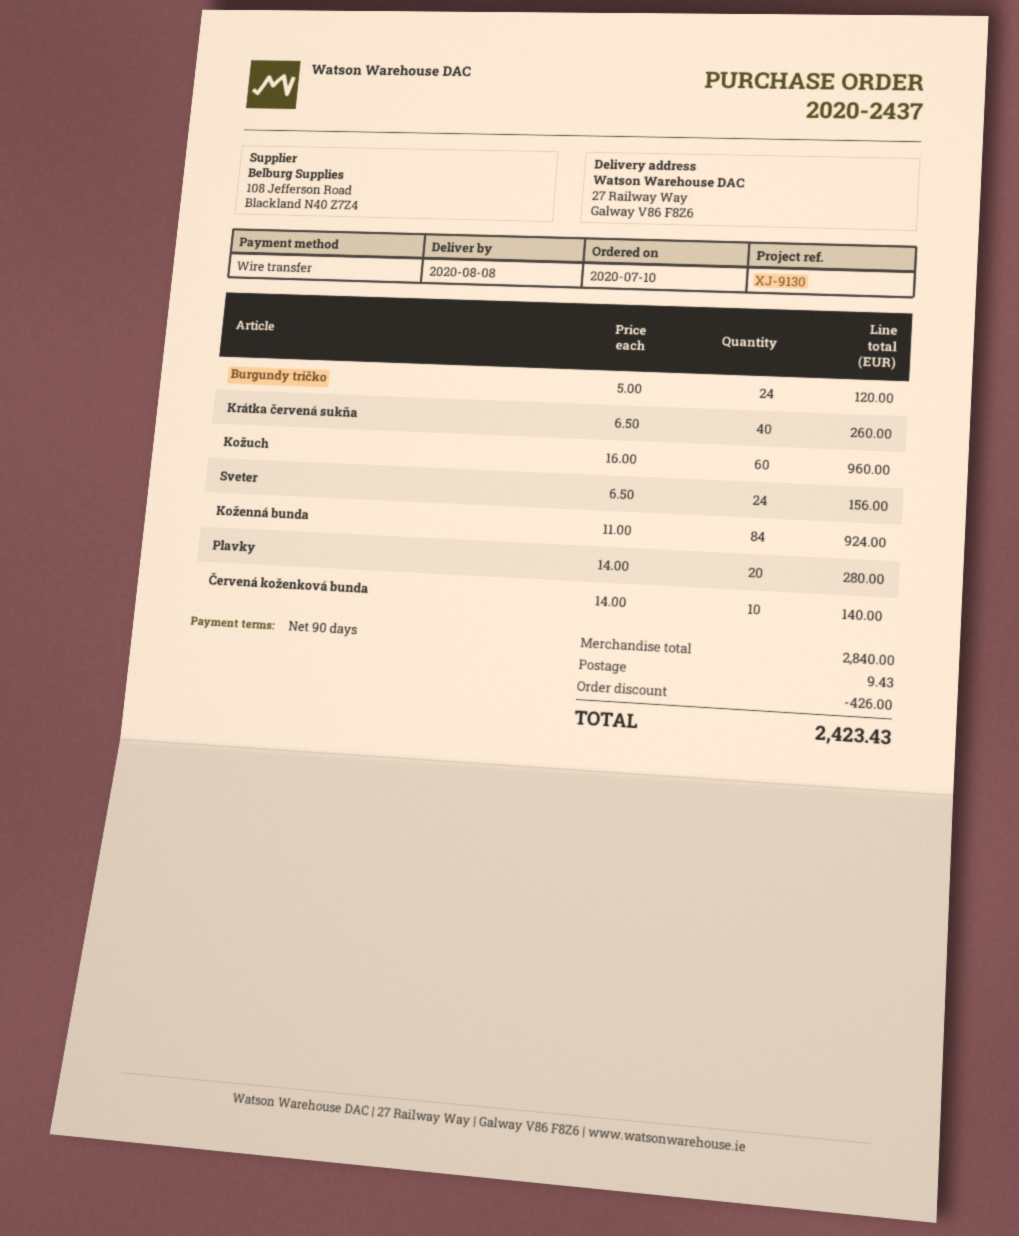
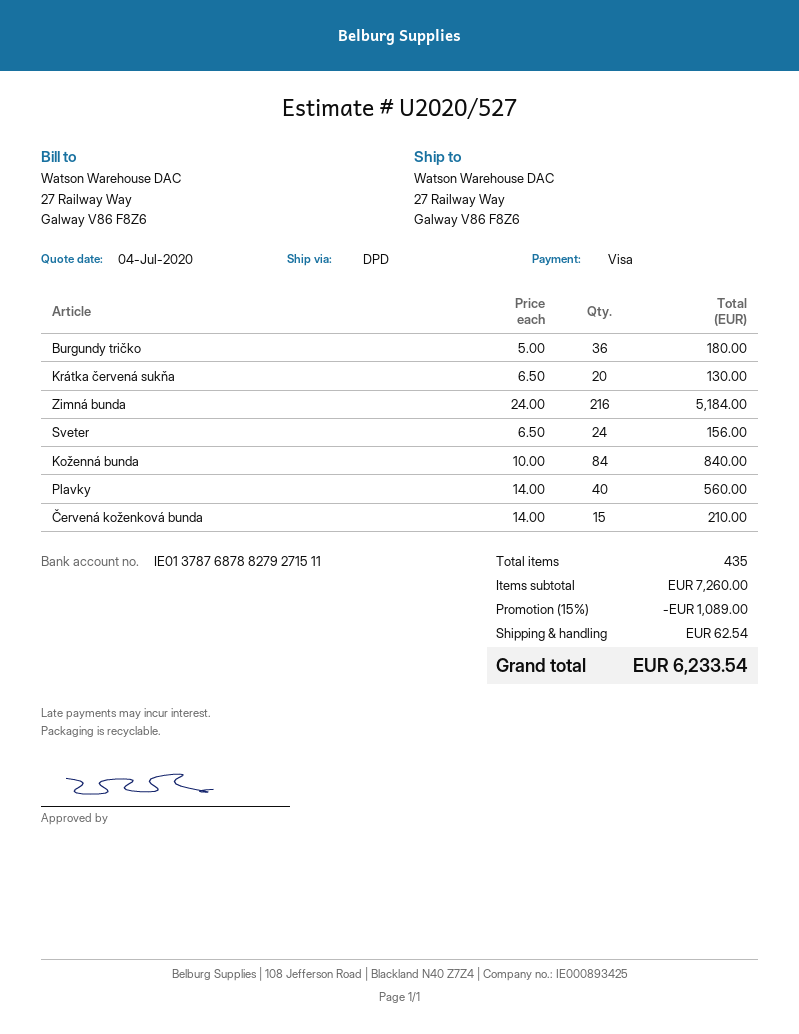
payment method: bank transfer -> Visa
Burgundy tričko: 24 x 5.00 = 120.00 -> 36 x 5.00 = 180.00
Krátka červená sukňa: 40 x 6.50 = 260.00 -> 20 x 6.50 = 130.00
Kožuch: 60 x 16.00 = 960.00 -> none
Koženná bunda: 84 x 11.00 = 924.00 -> 84 x 10.00 = 840.00
Plavky: 20 x 14.00 = 280.00 -> 40 x 14.00 = 560.00
Červená koženková bunda: 10 x 14.00 = 140.00 -> 15 x 14.00 = 210.00
Zimná bunda: none -> 216 x 24.00 = 5184.00
subtotal: 2840.00 -> 7260.00
discount: 426.00 -> 1089.00
shipping: 9.43 -> 62.54
total: 2423.43 -> 6233.54

